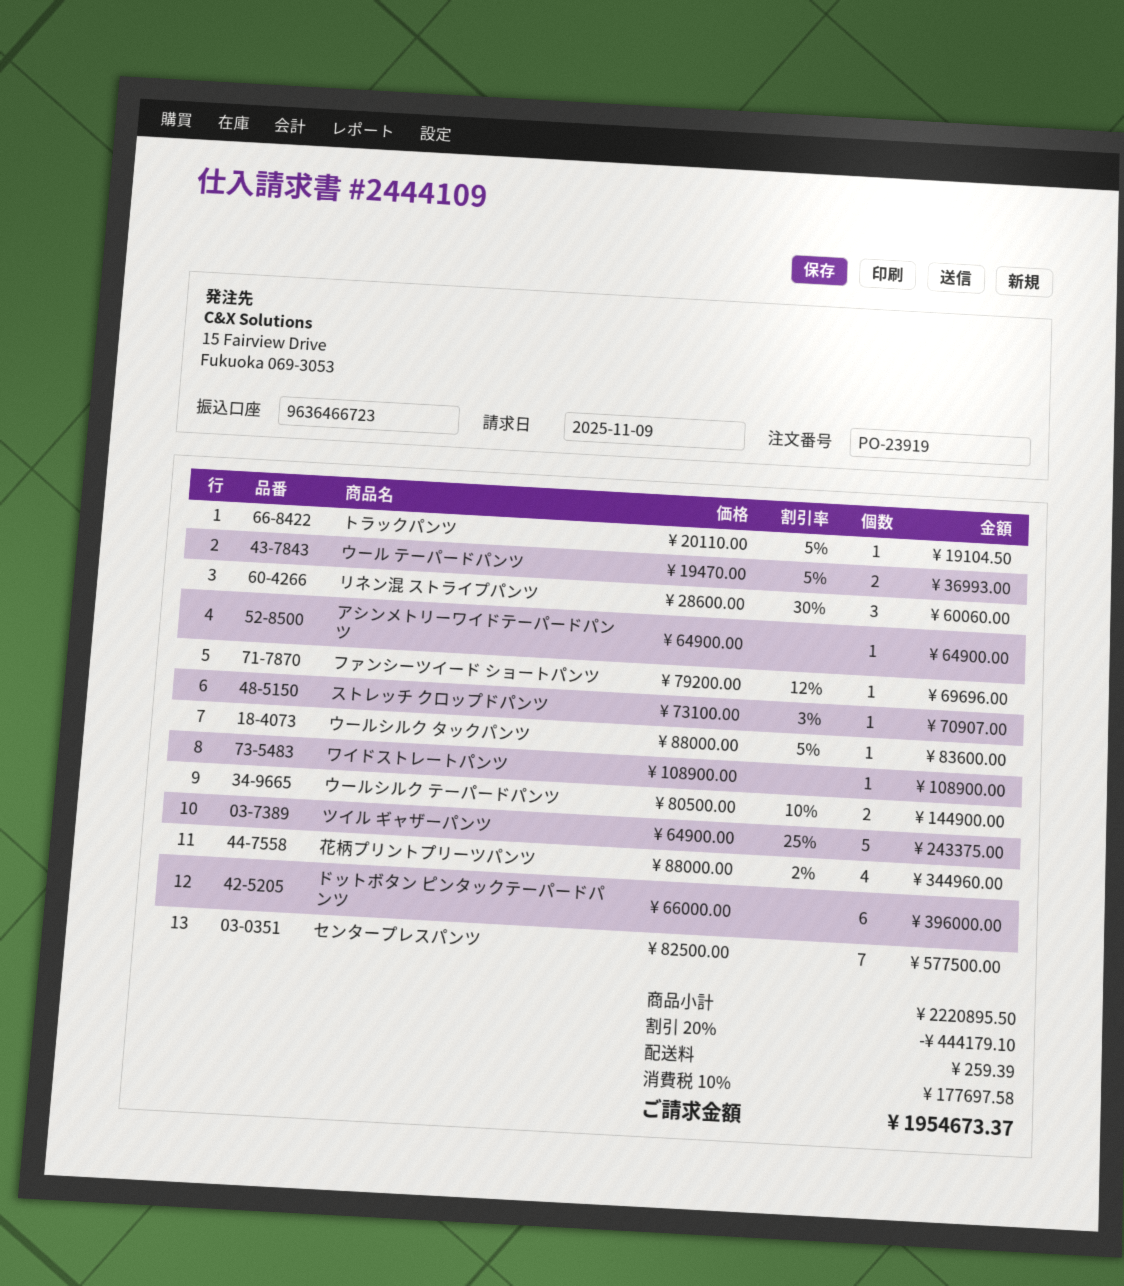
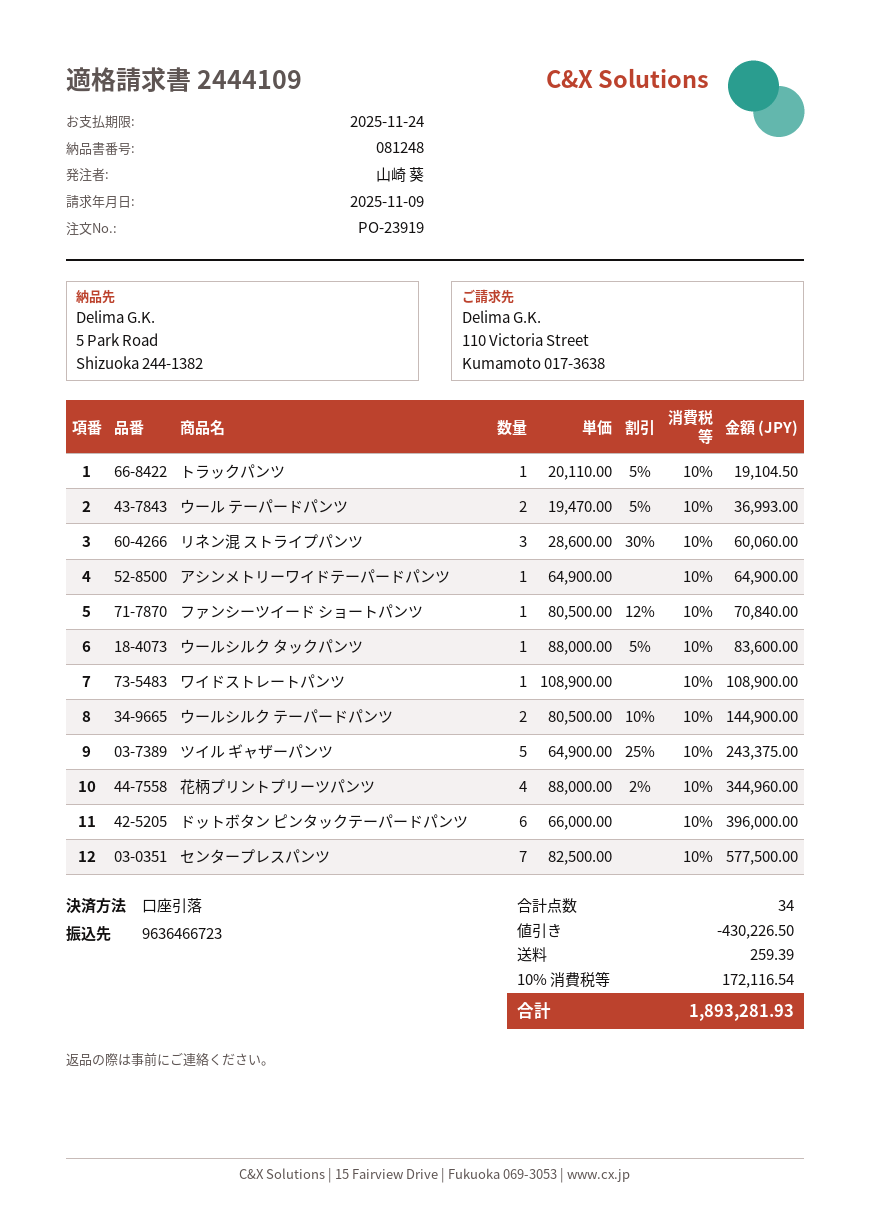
ファンシーツイード ショートパンツ: 1 x 79200.00 - 12% = 69696.00 -> 1 x 80500.00 - 12% = 70840.00
ストレッチ クロップドパンツ: 1 x 73100.00 - 3% = 70907.00 -> none
discount: 444179.10 -> 430226.50
tax: 10% = 177697.58 -> 10% = 172116.54
total: 1954673.37 -> 1893281.93

